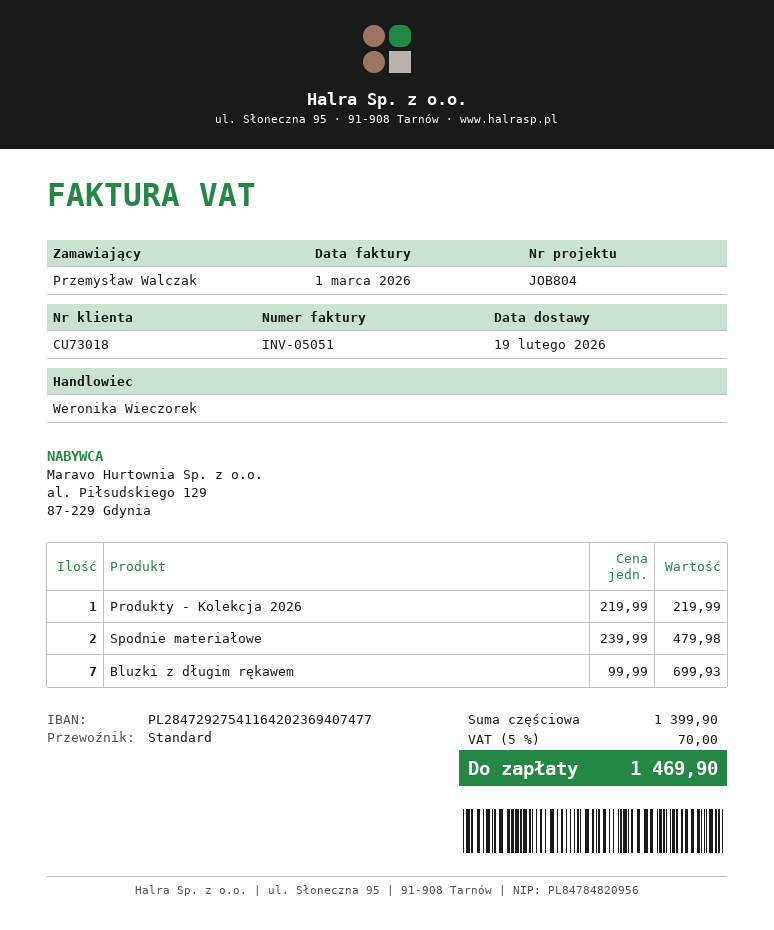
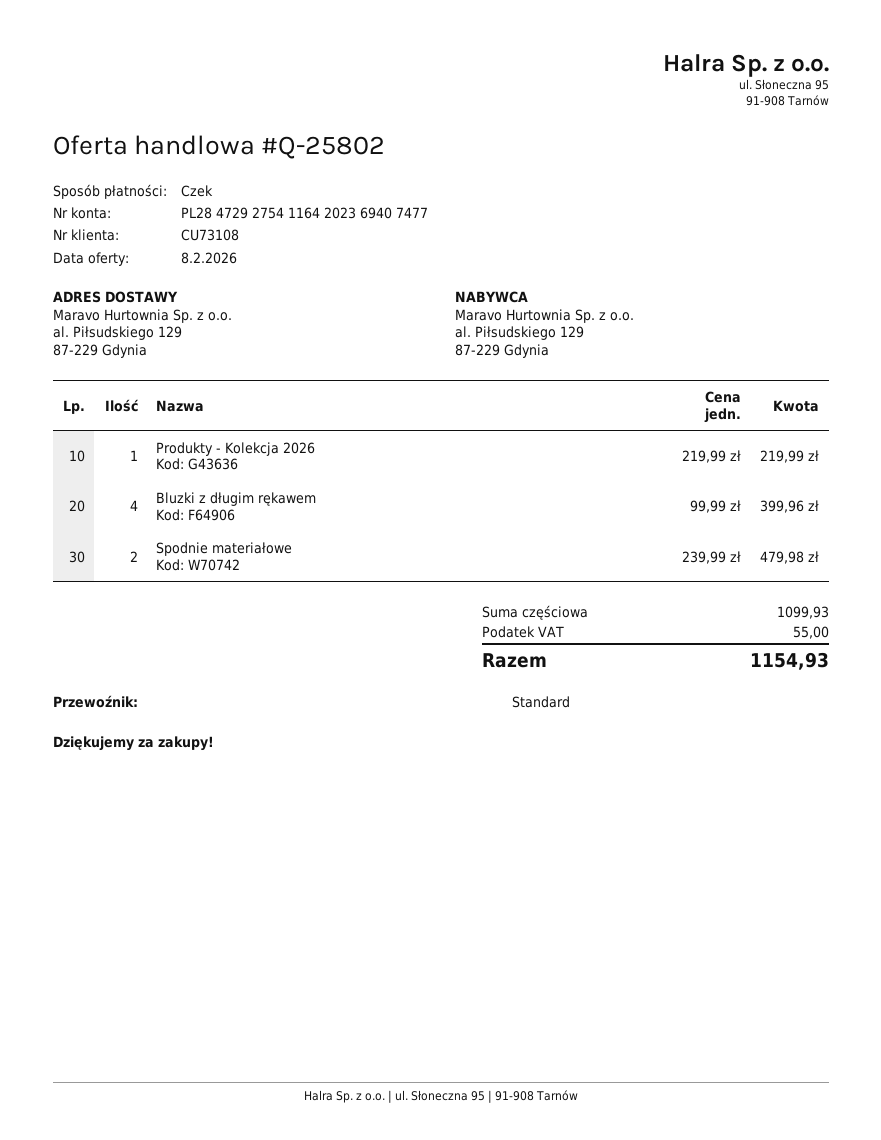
customer number: CU73018 -> CU73108
Bluzki z długim rękawem: 7 x 99.99 = 699.93 -> 4 x 99.99 = 399.96
subtotal: 1399.90 -> 1099.93
tax: 70.00 -> 55.00
total: 1469.90 -> 1154.93

